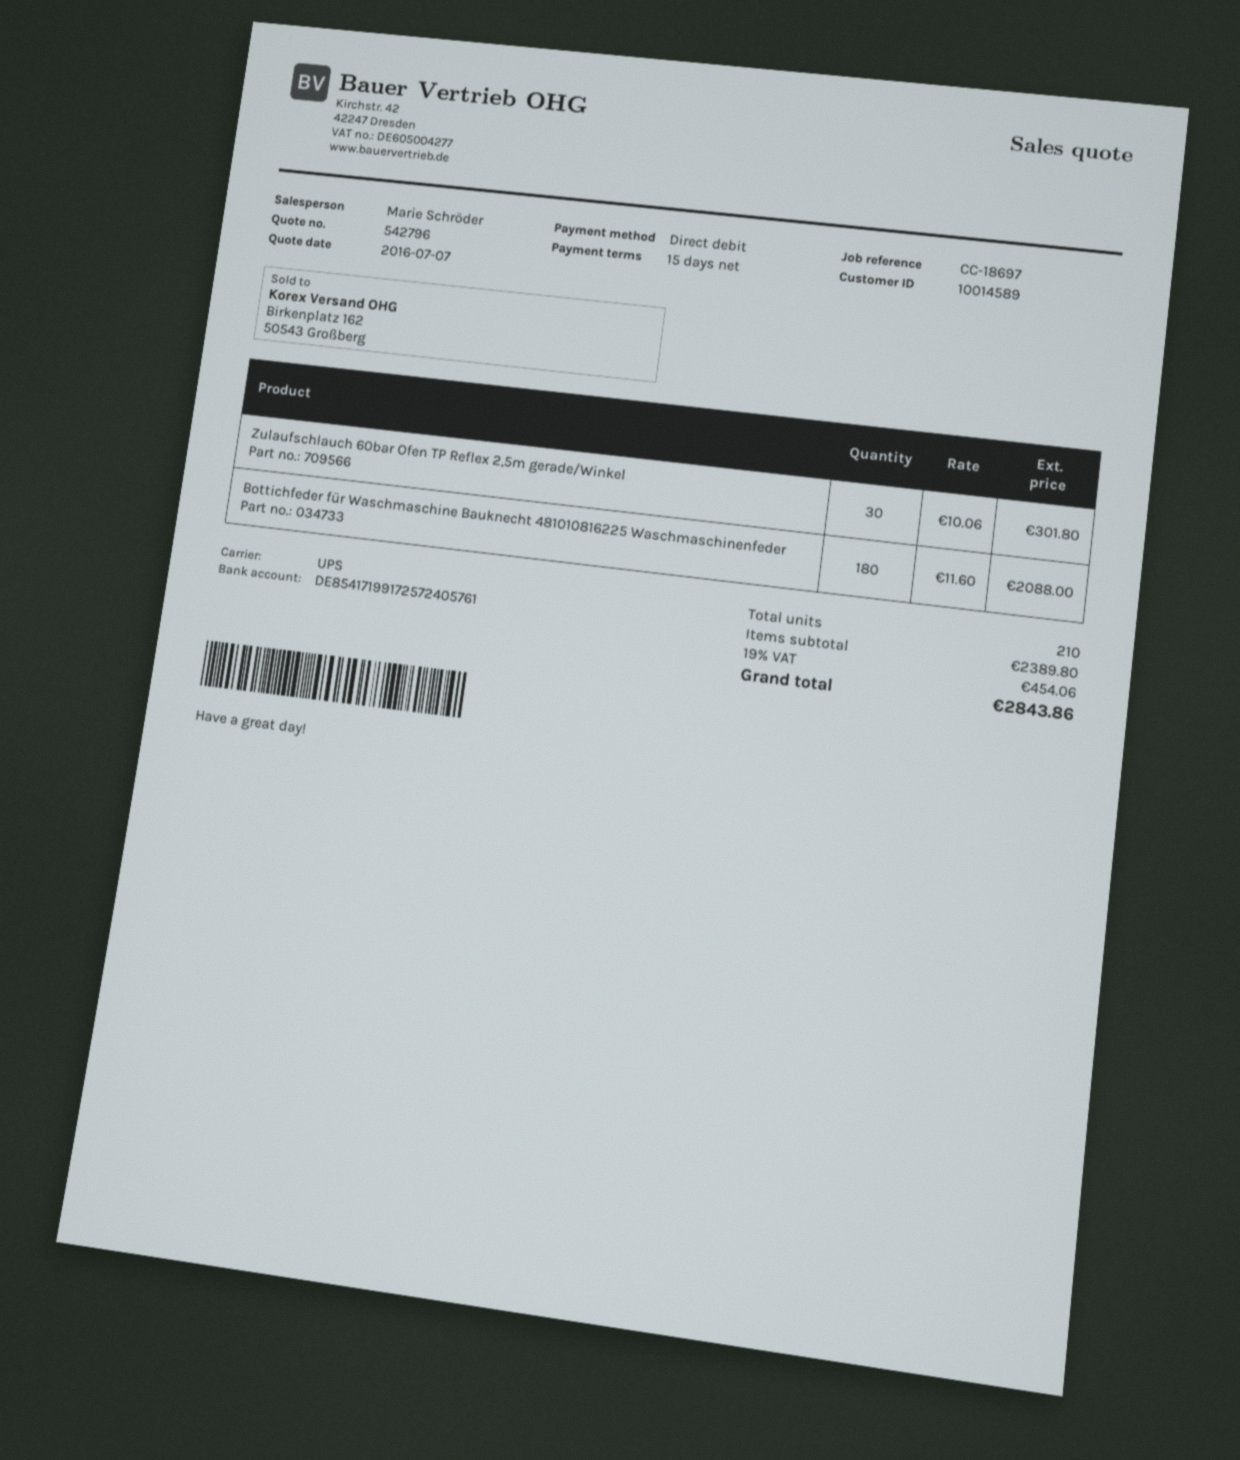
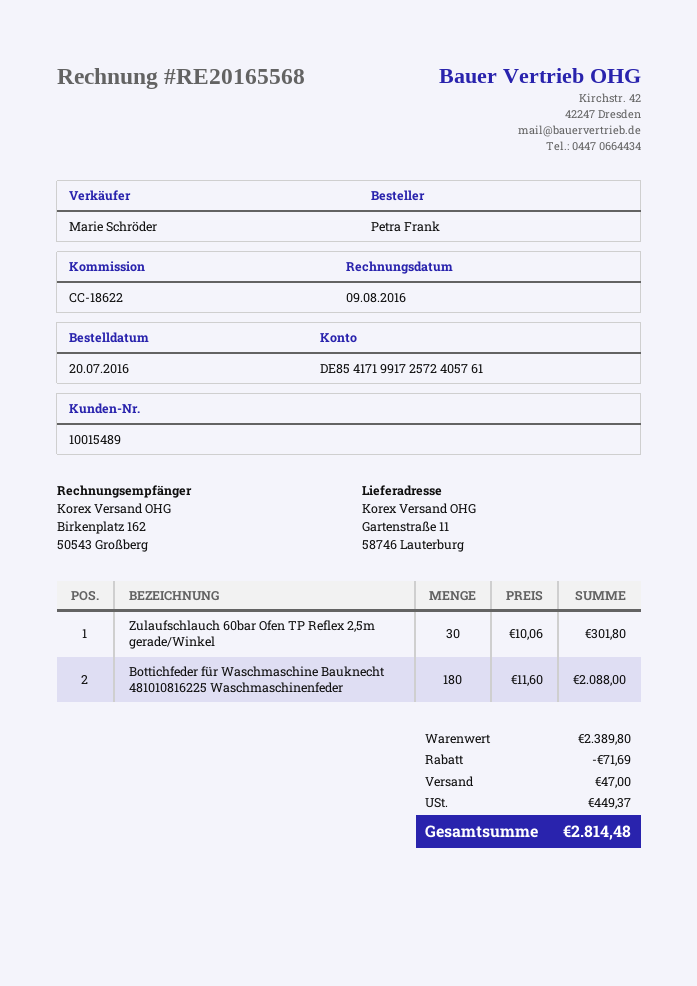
customer number: 10014589 -> 10015489
reference: CC-18697 -> CC-18622
discount: none -> 71.69
shipping: none -> 47.00
tax: 454.06 -> 449.37
total: 2843.86 -> 2814.48

